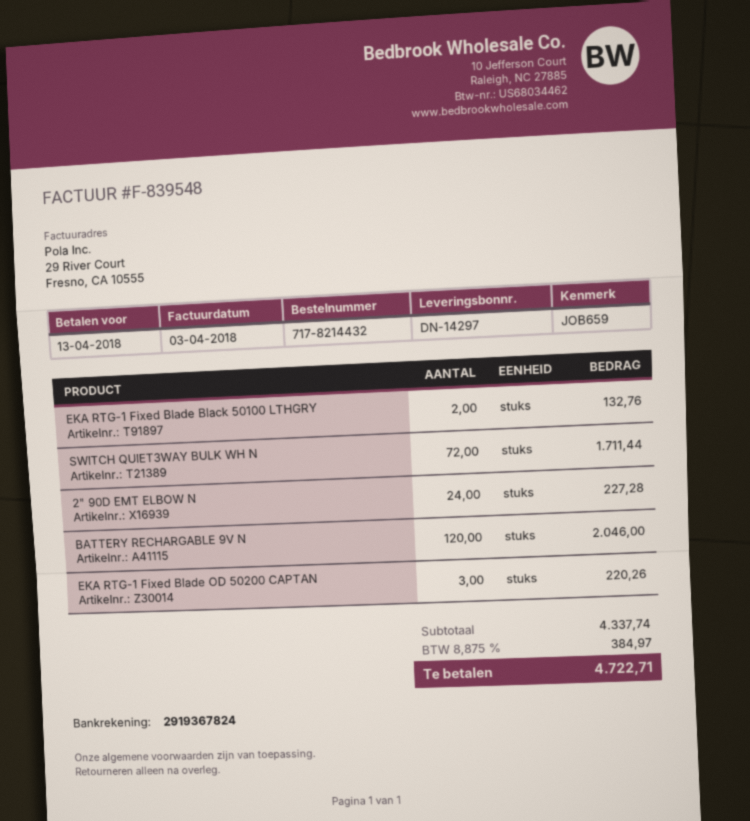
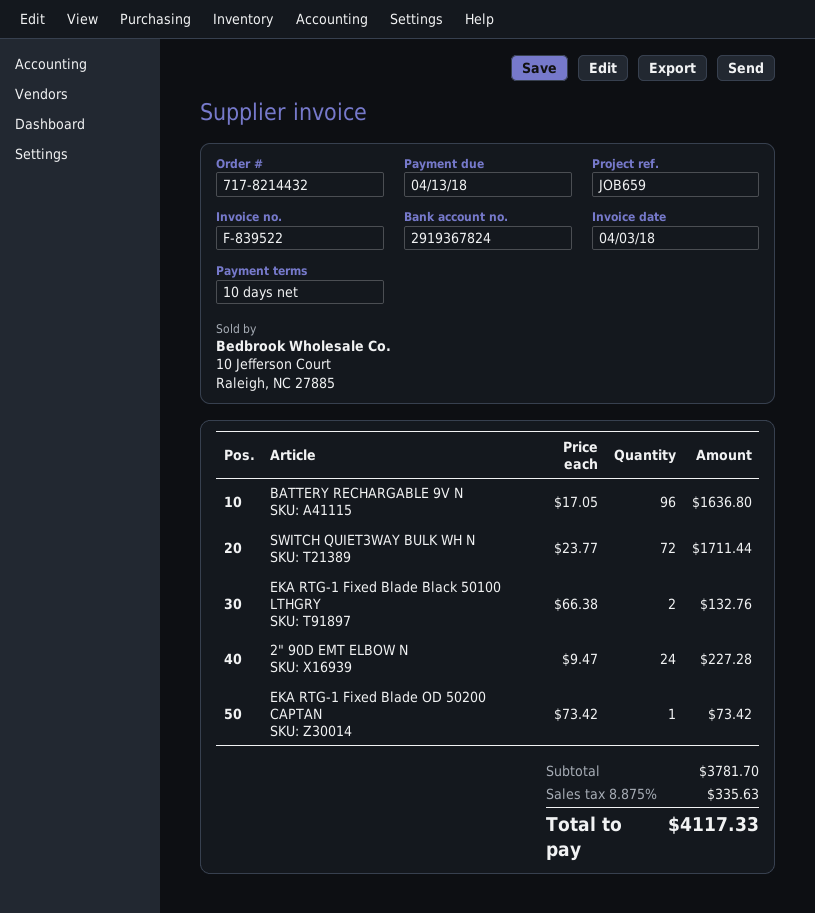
invoice number: F-839548 -> F-839522
BATTERY RECHARGABLE 9V N: 120 for 2046.00 -> 96 for 1636.80
EKA RTG-1 Fixed Blade OD 50200 CAPTAN: 3 for 220.26 -> 1 for 73.42
subtotal: 4337.74 -> 3781.70
tax: 8.875% = 384.97 -> 8.875% = 335.63
total: 4722.71 -> 4117.33

